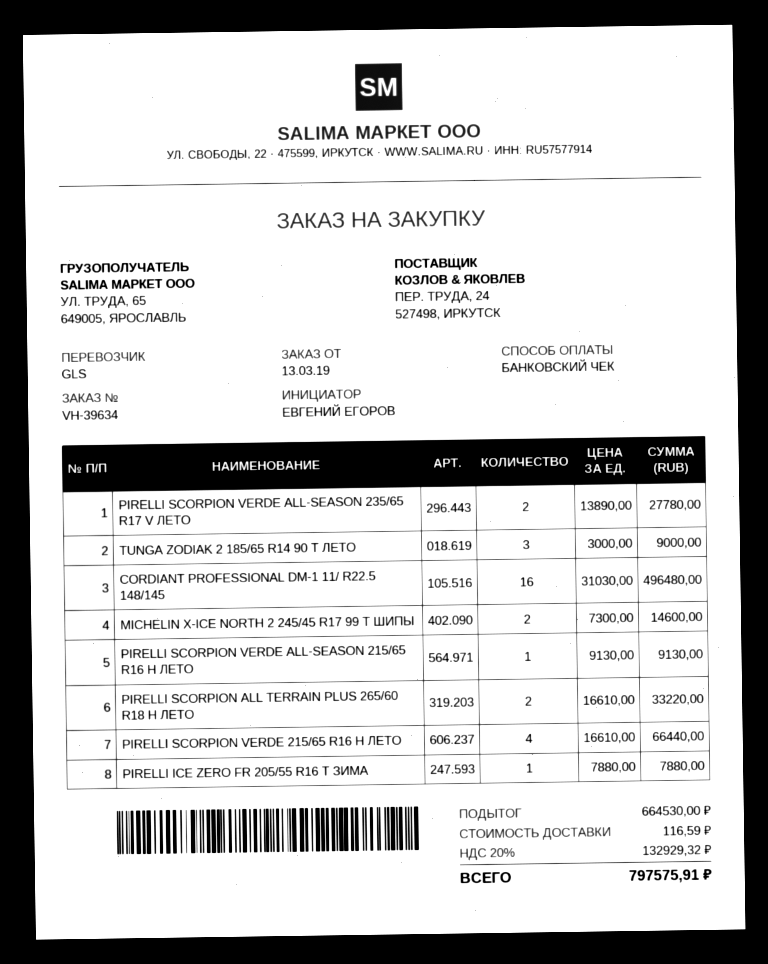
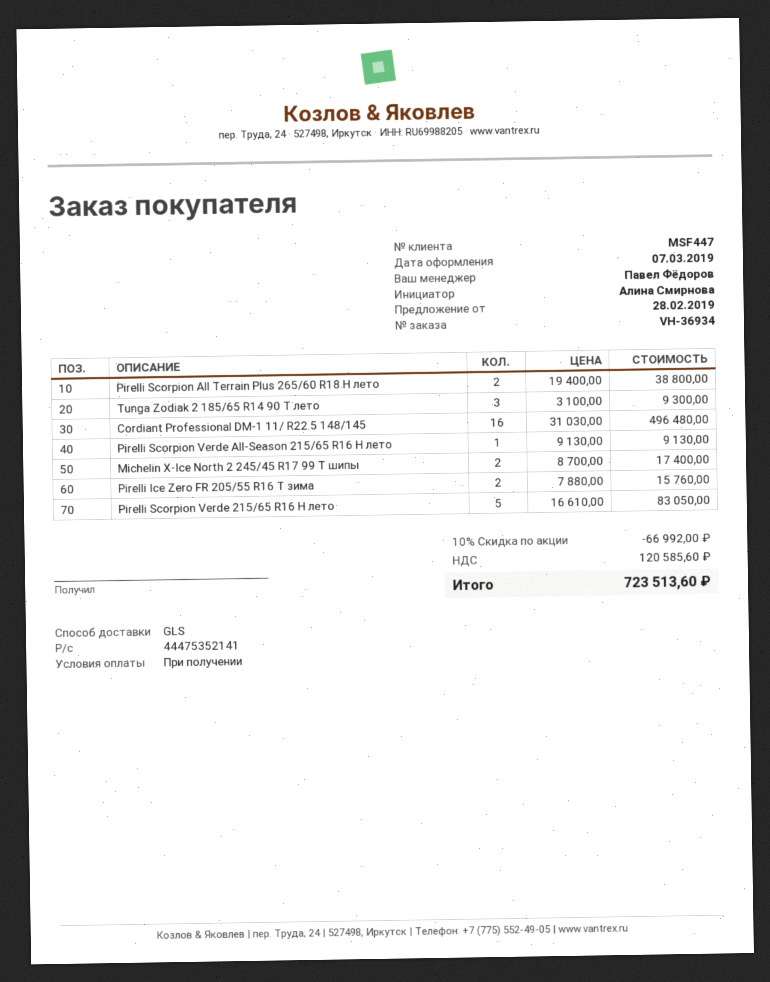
order number: VH-39634 -> VH-36934
order date: 2019-03-13 -> 2019-03-07
ordered by: ЕВГЕНИЙ ЕГОРОВ -> Алина Смирнова
PIRELLI SCORPION VERDE ALL-SEASON 235/65 R17 V ЛЕТО: 2 x 13890.00 = 27780.00 -> none
TUNGA ZODIAK 2 185/65 R14 90 T ЛЕТО: 3 x 3000.00 = 9000.00 -> 3 x 3100.00 = 9300.00
MICHELIN X-ICE NORTH 2 245/45 R17 99 T ШИПЫ: 2 x 7300.00 = 14600.00 -> 2 x 8700.00 = 17400.00
PIRELLI SCORPION ALL TERRAIN PLUS 265/60 R18 H ЛЕТО: 2 x 16610.00 = 33220.00 -> 2 x 19400.00 = 38800.00
PIRELLI SCORPION VERDE 215/65 R16 H ЛЕТО: 4 x 16610.00 = 66440.00 -> 5 x 16610.00 = 83050.00
PIRELLI ICE ZERO FR 205/55 R16 T ЗИМА: 1 x 7880.00 = 7880.00 -> 2 x 7880.00 = 15760.00
discount: none -> 10% = 66992.00
shipping: 116.59 -> none
tax: 132929.32 -> 120585.60
total: 797575.91 -> 723513.60

